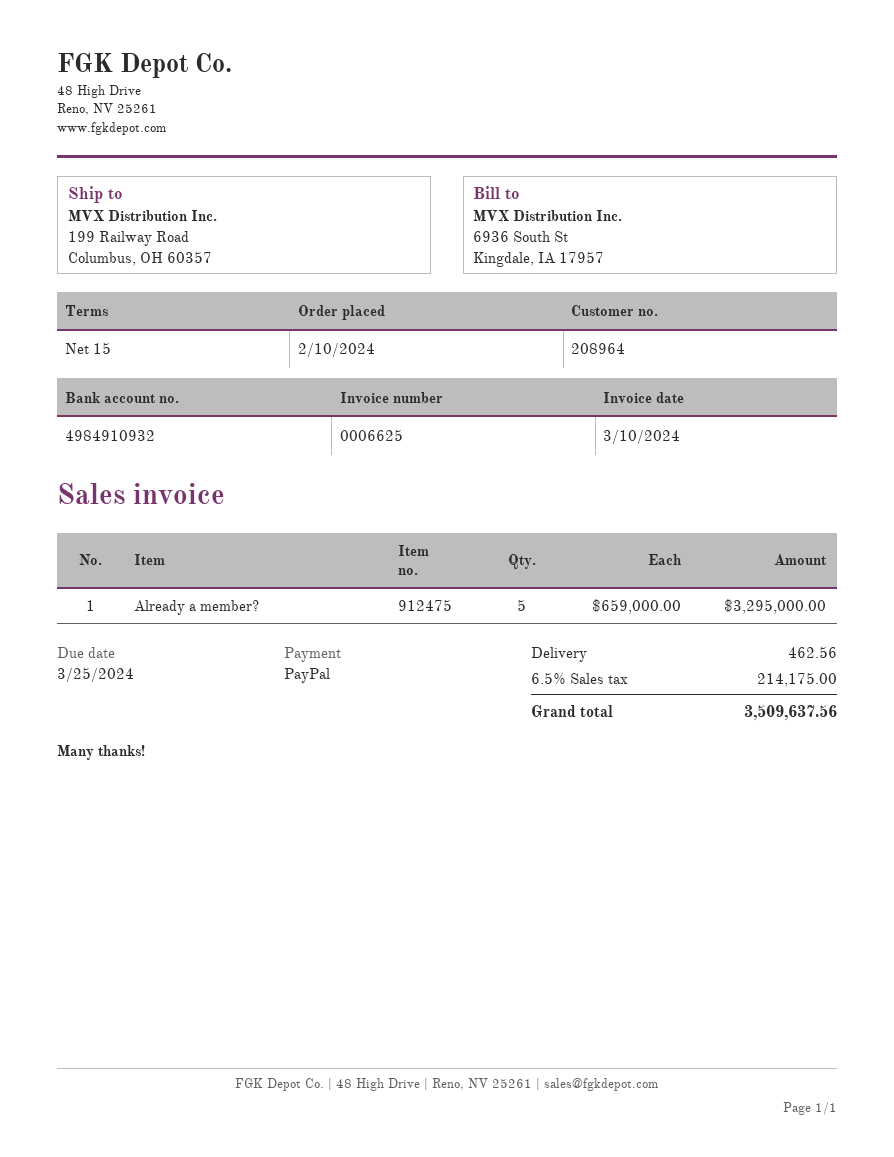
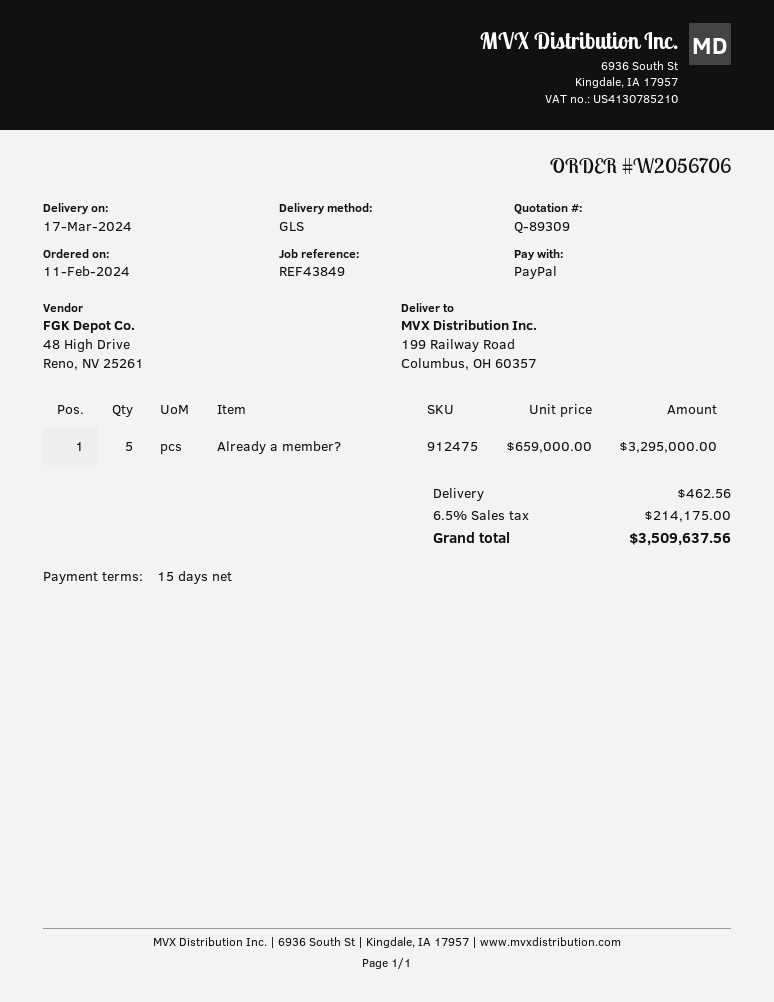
order date: 2024-02-10 -> 2024-02-11

